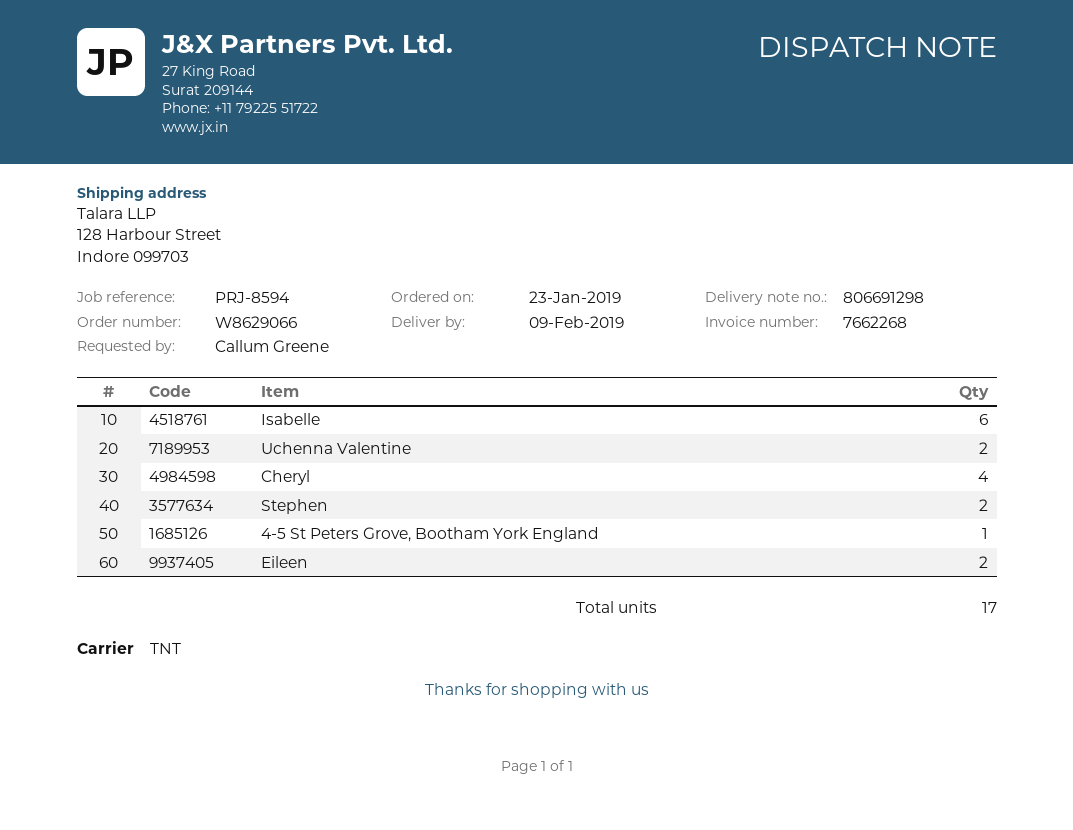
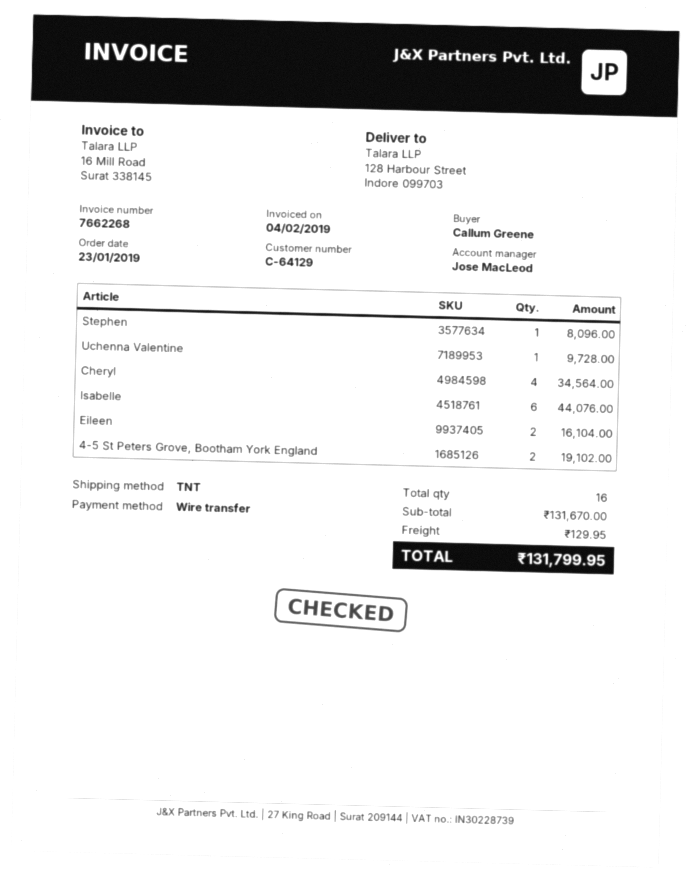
Uchenna Valentine: 2 -> 1
Stephen: 2 -> 1
4-5 St Peters Grove, Bootham York England: 1 -> 2
total quantity: 17 -> 16

